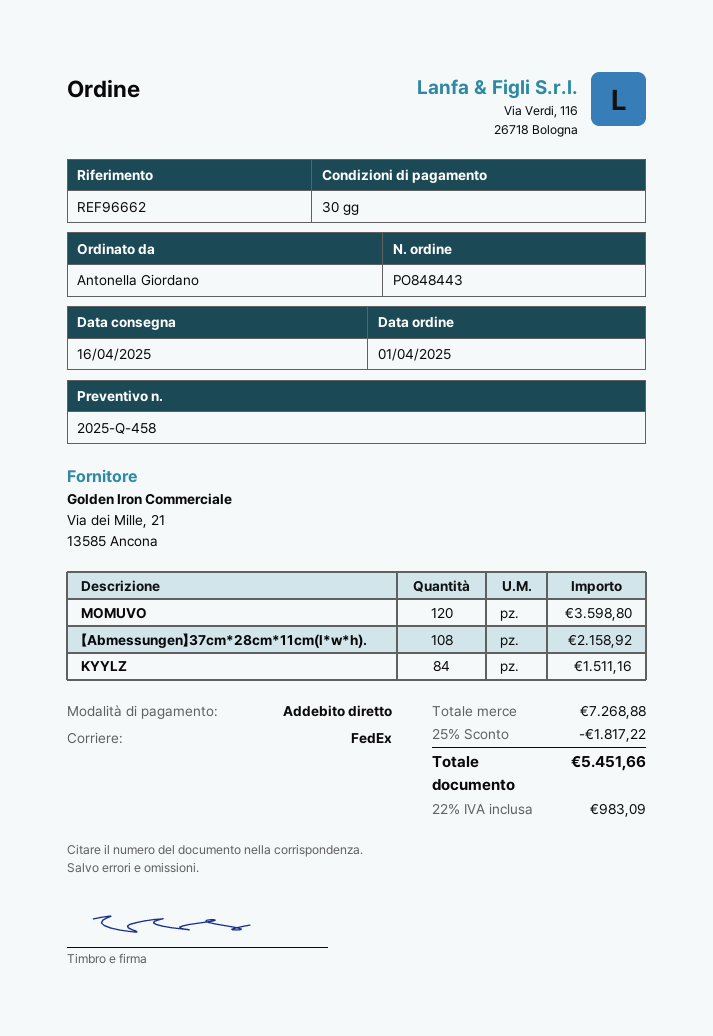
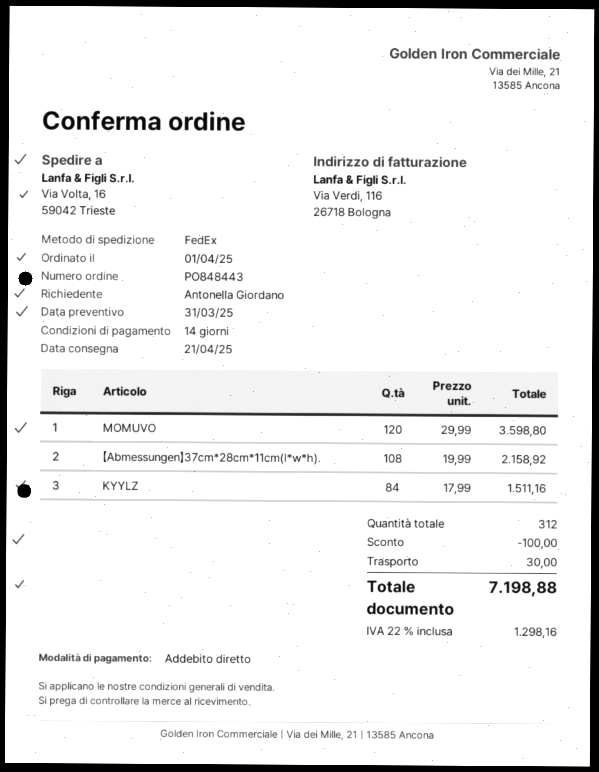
delivery date: 2025-04-16 -> 2025-04-21
payment terms: 30 days -> 14 days
discount: 1817.22 -> 100.00
shipping: none -> 30.00
tax: 22% = 983.09 -> 22% = 1298.16
total: 5451.66 -> 7198.88

